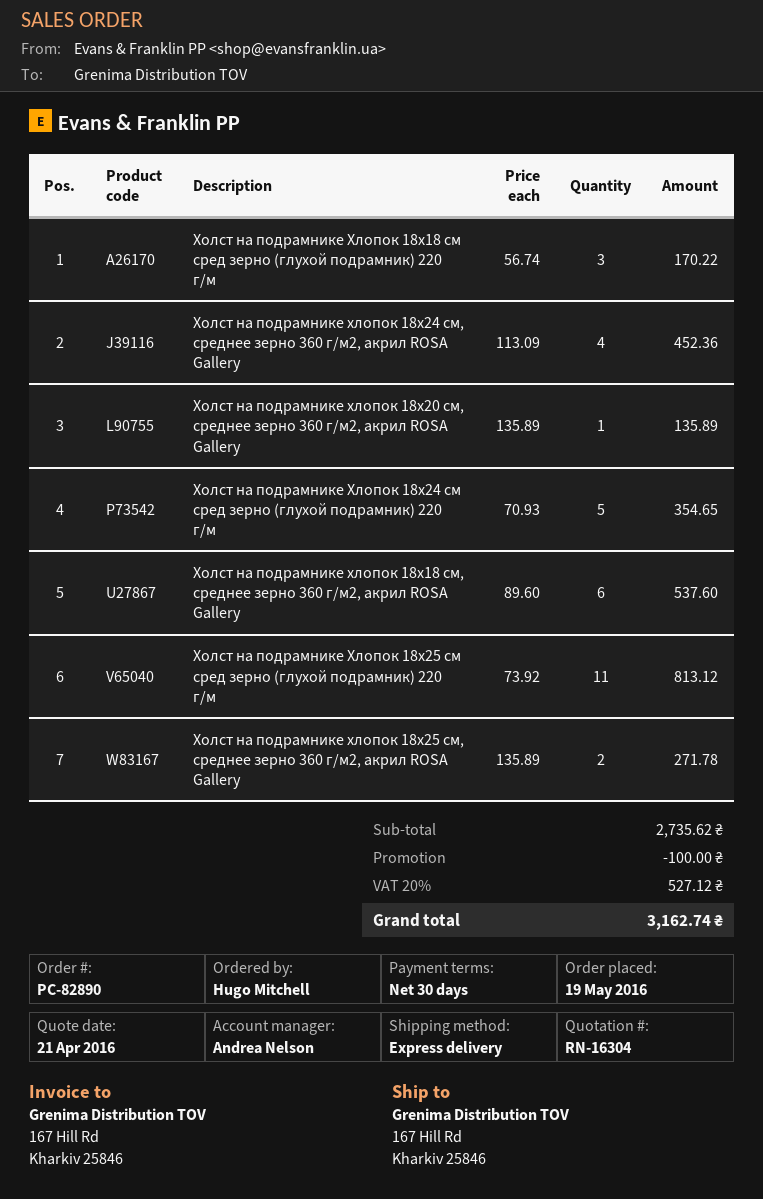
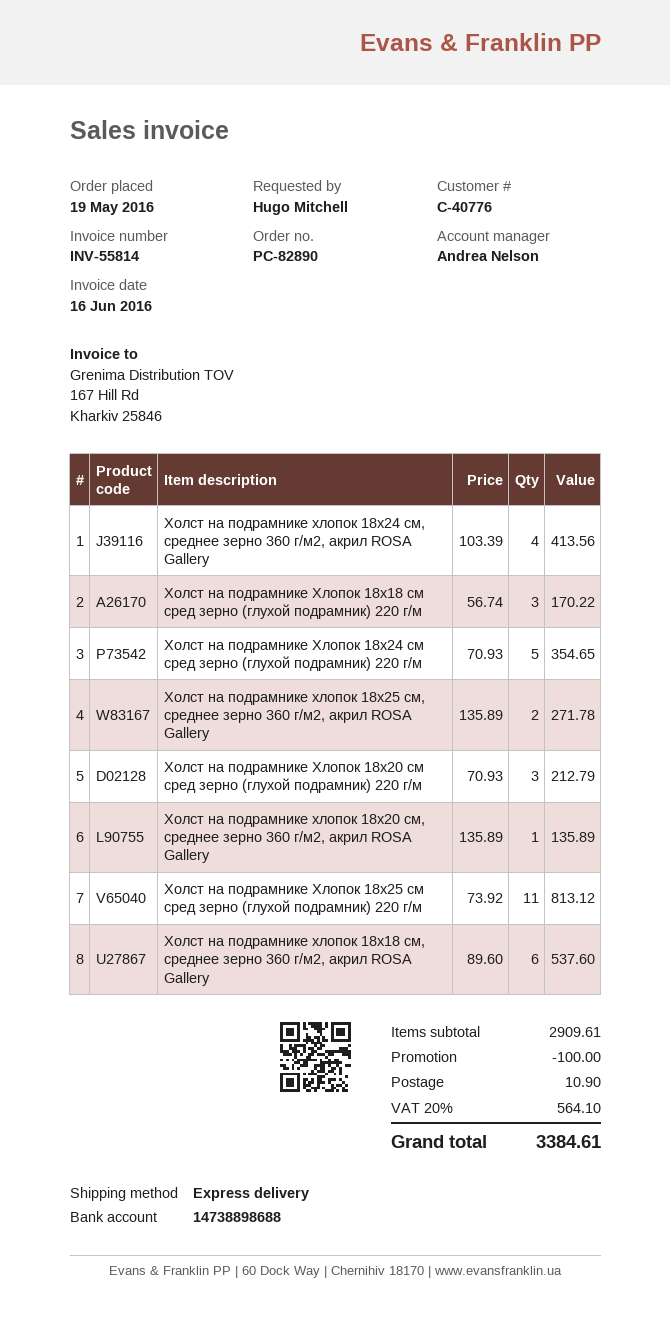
Холст на подрамнике хлопок 18х24 см, среднее зерно 360 г/м2, акрил ROSA Gallery: 4 x 113.09 = 452.36 -> 4 x 103.39 = 413.56
Холст на подрамнике Хлопок 18х20 см сред зерно (глухой подрамник) 220 г/м: none -> 3 x 70.93 = 212.79
subtotal: 2735.62 -> 2909.61
shipping: none -> 10.90
tax: 20% = 527.12 -> 20% = 564.10
total: 3162.74 -> 3384.61

